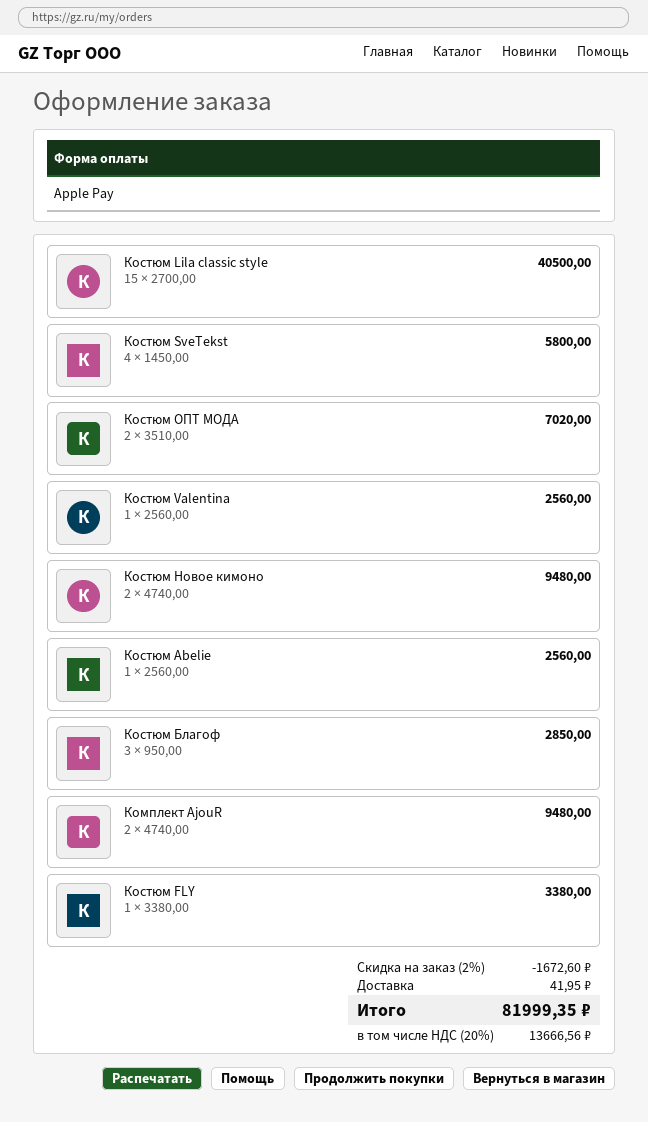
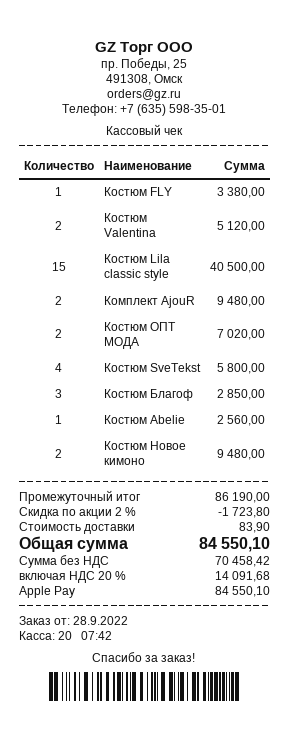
Костюм Valentina: 1 for 2560.00 -> 2 for 5120.00
discount: 2% = 1672.60 -> 2% = 1723.80
shipping: 41.95 -> 83.90
tax: 20% = 13666.56 -> 20% = 14091.68
total: 81999.35 -> 84550.10

